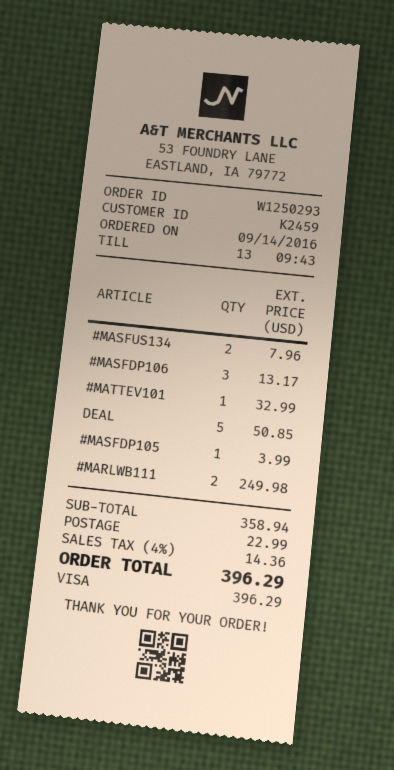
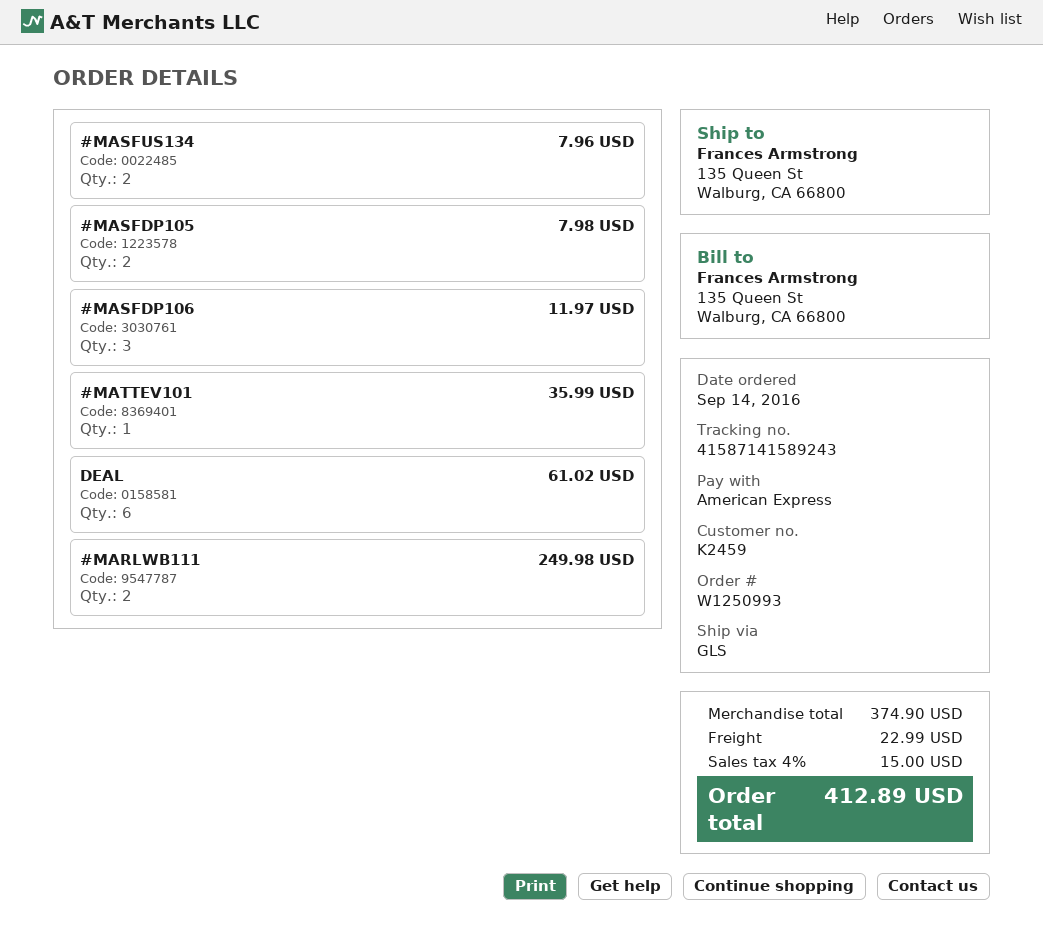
order number: W1250293 -> W1250993
payment method: Visa -> American Express
#MASFDP106: 3 for 13.17 -> 3 for 11.97
#MATTEV101: 1 for 32.99 -> 1 for 35.99
DEAL: 5 for 50.85 -> 6 for 61.02
#MASFDP105: 1 for 3.99 -> 2 for 7.98
subtotal: 358.94 -> 374.90
tax: 4% = 14.36 -> 4% = 15.00
total: 396.29 -> 412.89

